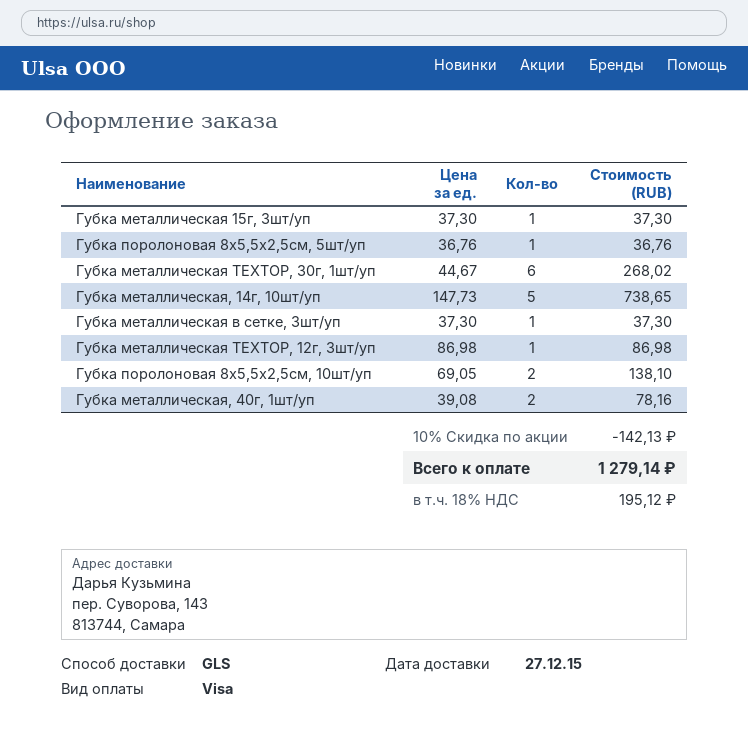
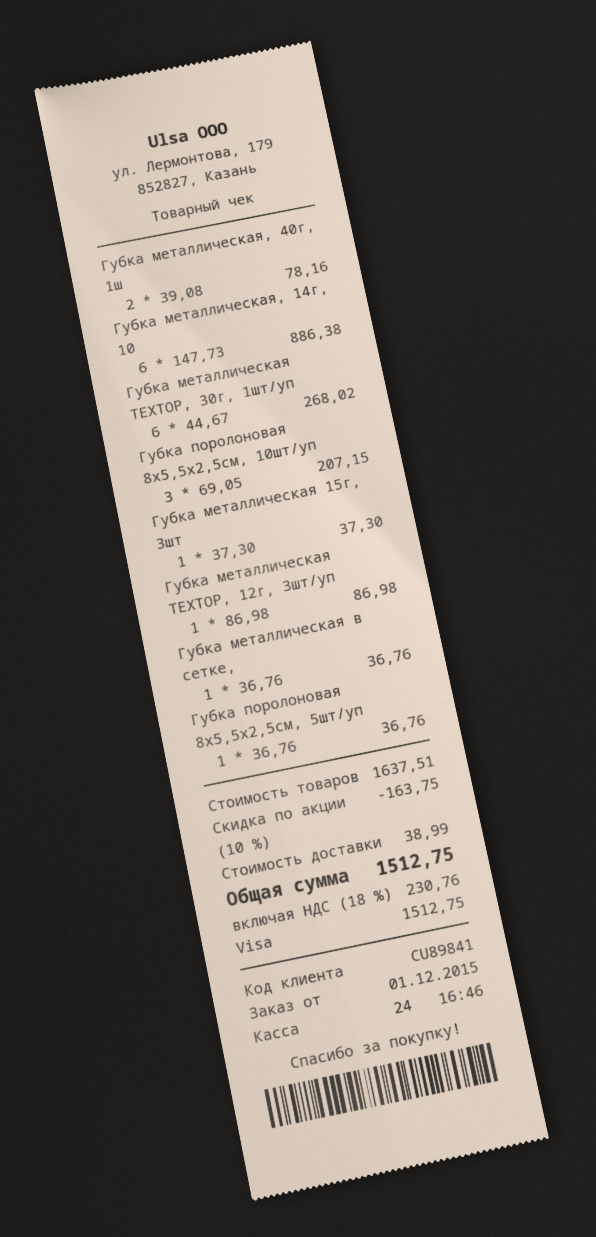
Губка металлическая, 14г, 10шт/уп: 5 x 147.73 = 738.65 -> 6 x 147.73 = 886.38
Губка металлическая в сетке, 3шт/уп: 1 x 37.30 = 37.30 -> 1 x 36.76 = 36.76
Губка поролоновая 8х5,5х2,5см, 10шт/уп: 2 x 69.05 = 138.10 -> 3 x 69.05 = 207.15
discount: 10% = 142.13 -> 10% = 163.75
shipping: none -> 38.99
tax: 18% = 195.12 -> 18% = 230.76
total: 1279.14 -> 1512.75

